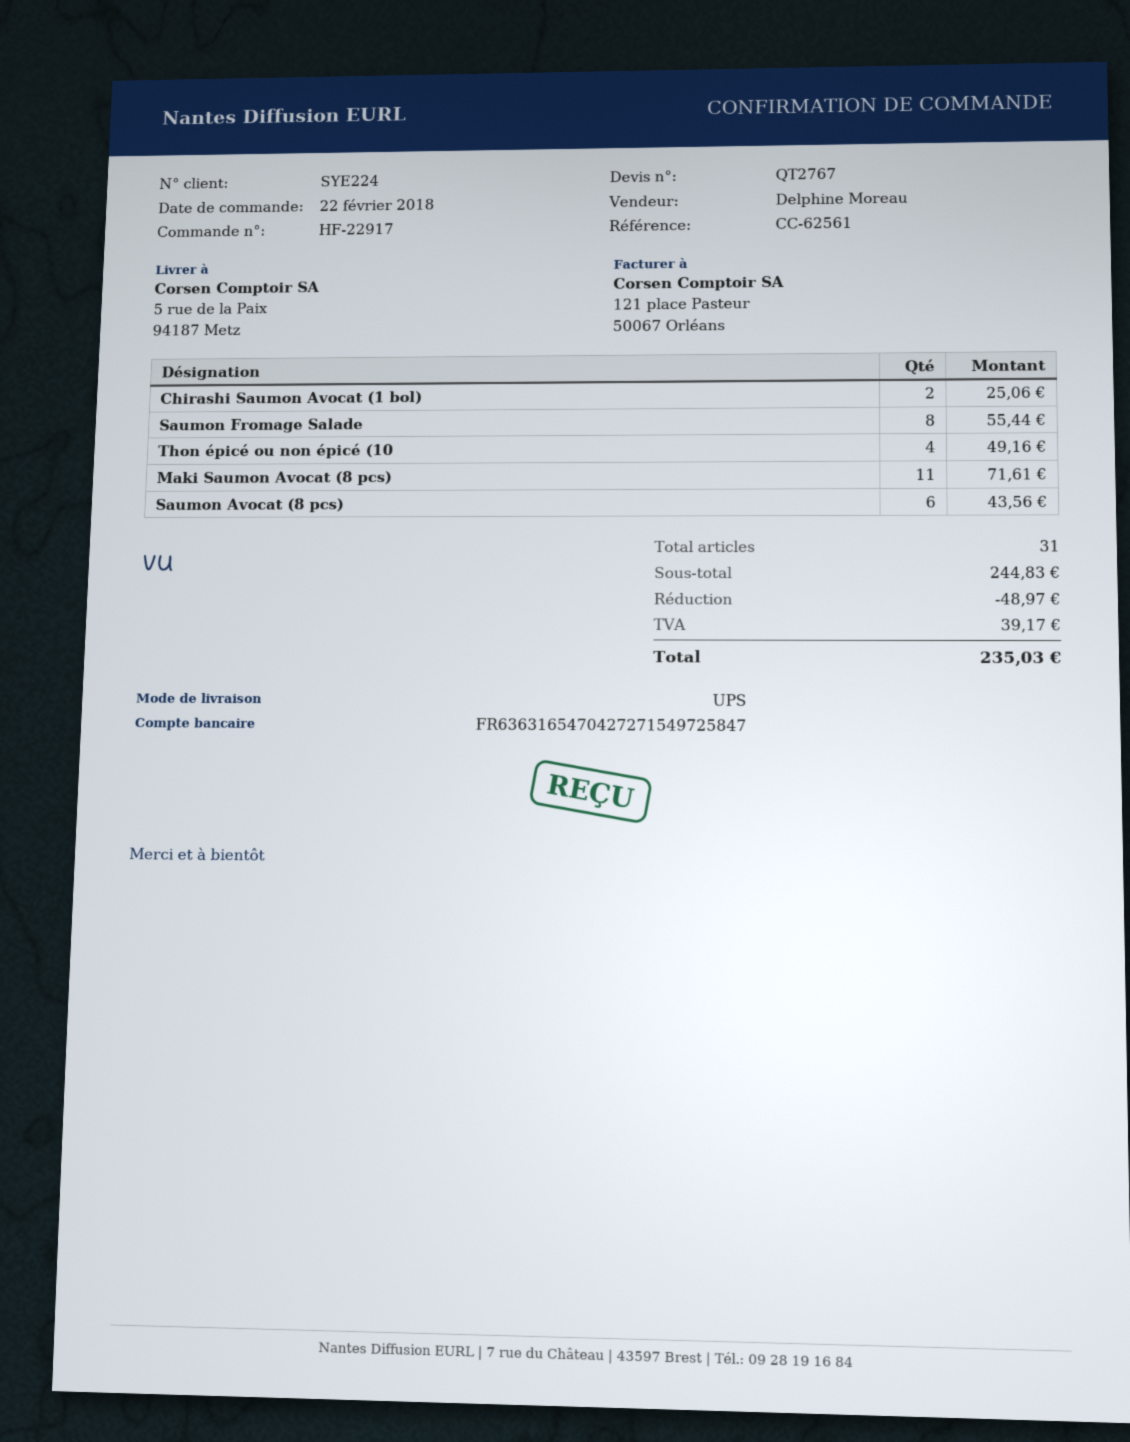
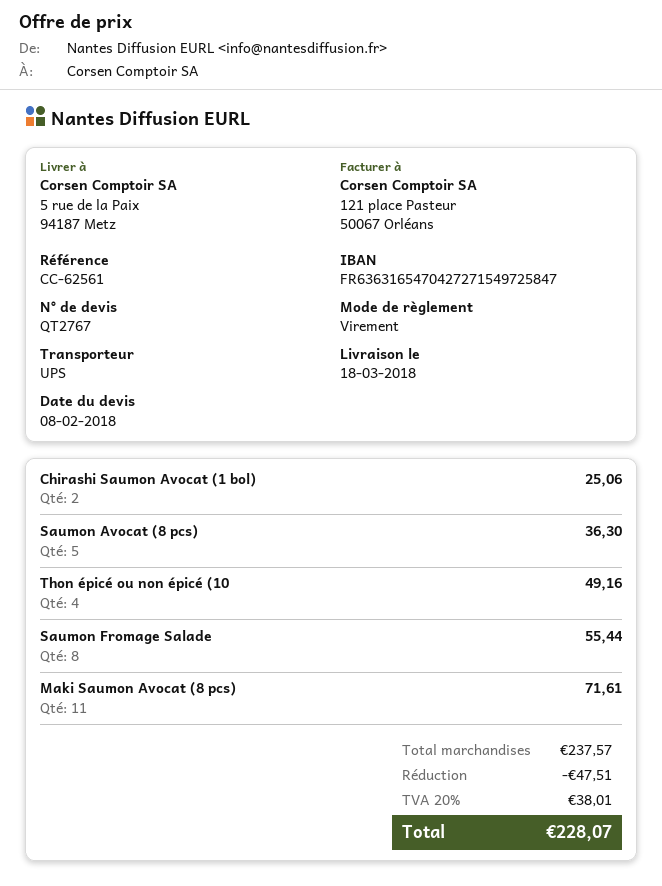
Saumon Avocat (8 pcs): 6 for 43.56 -> 5 for 36.30
subtotal: 244.83 -> 237.57
discount: 48.97 -> 47.51
tax: 39.17 -> 38.01
total: 235.03 -> 228.07

